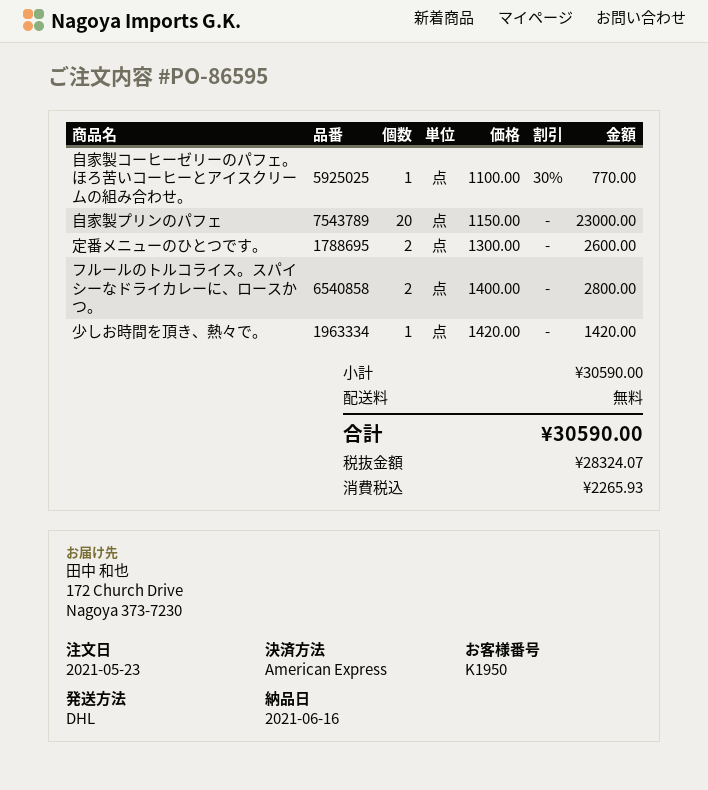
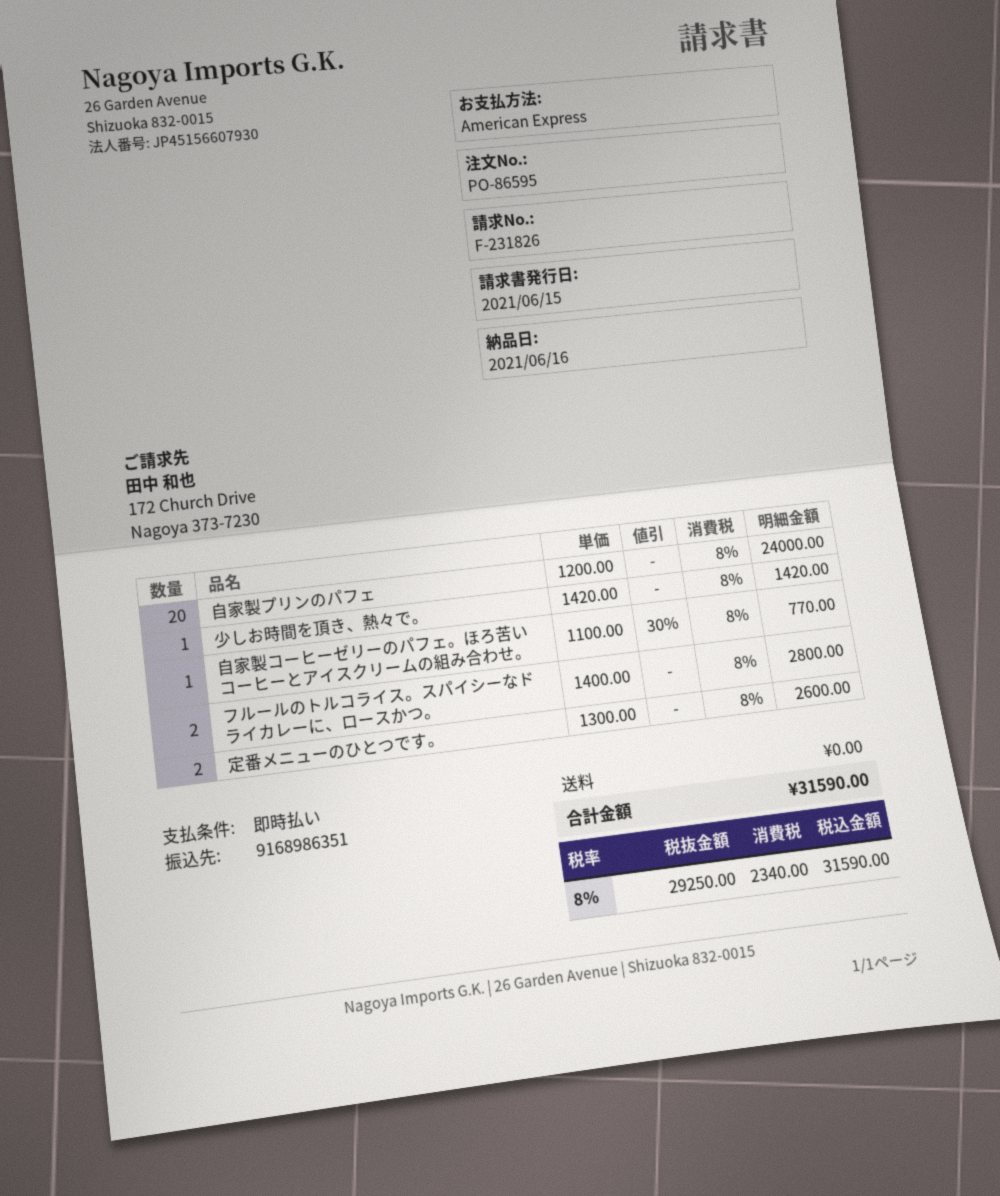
自家製プリンのパフェ: 20 x 1150.00 = 23000.00 -> 20 x 1200.00 = 24000.00
net: 28324.07 -> 29250.00
tax: 2265.93 -> 2340.00
total: 30590.00 -> 31590.00

